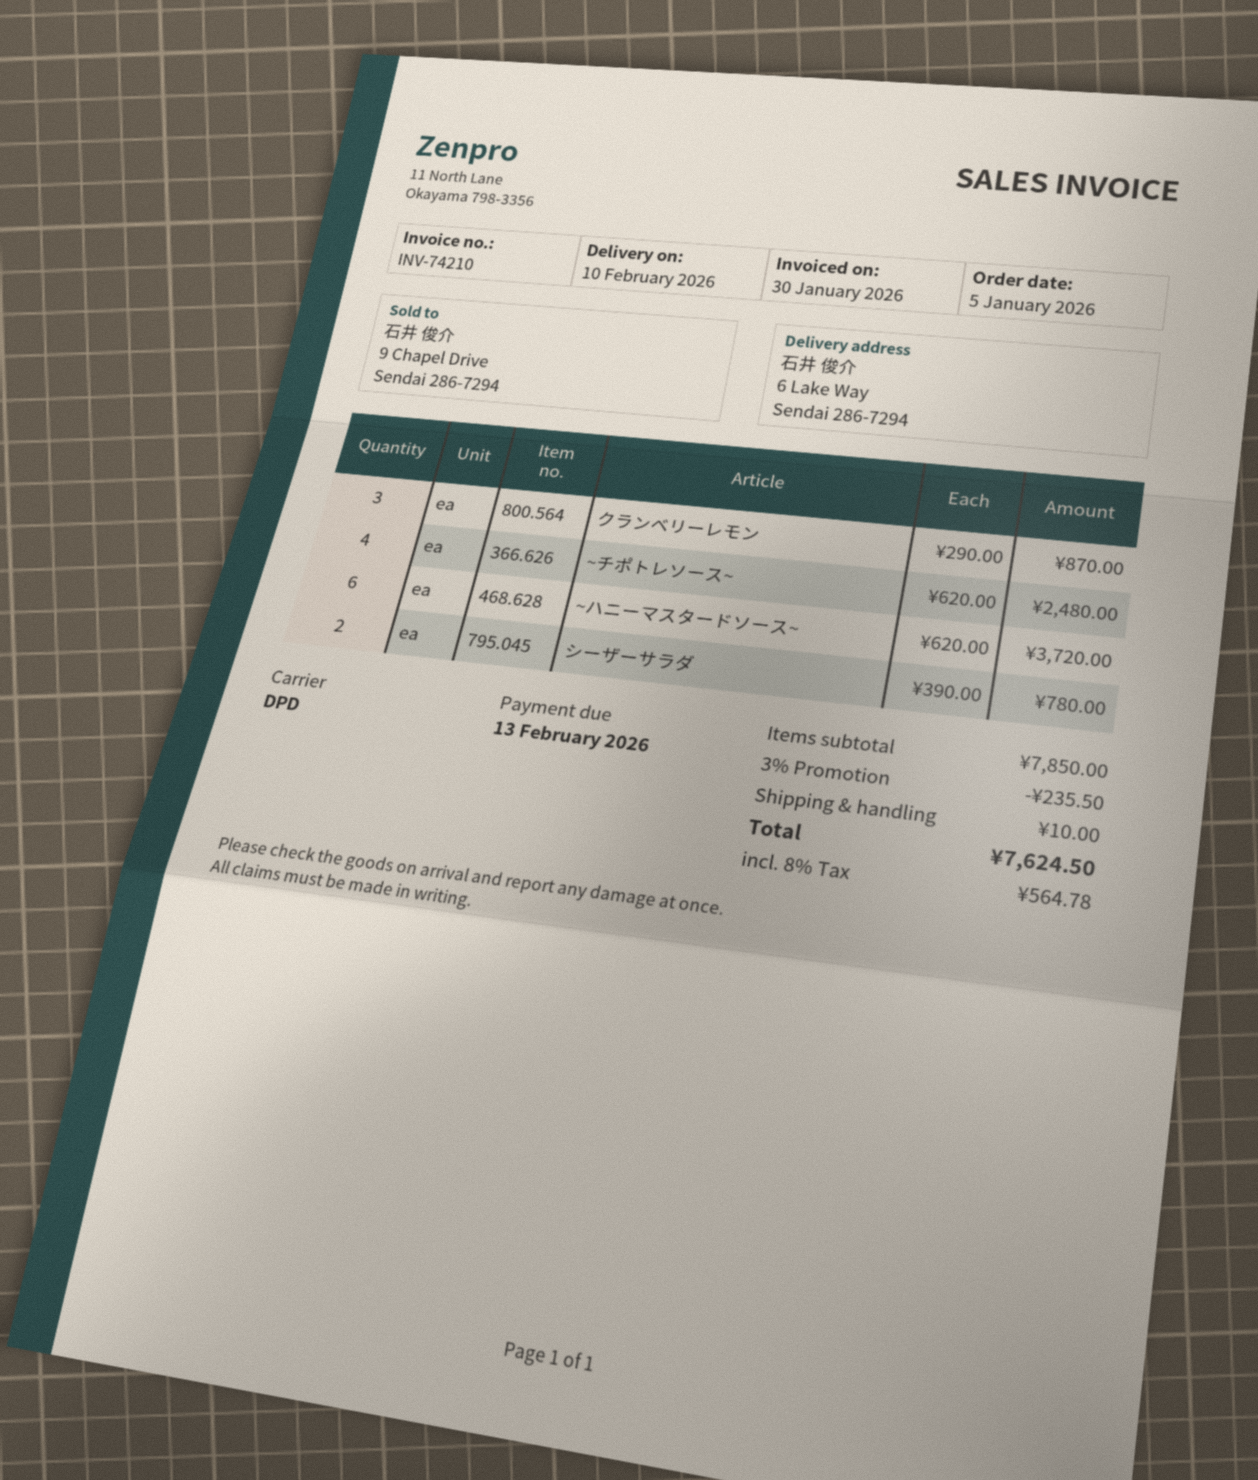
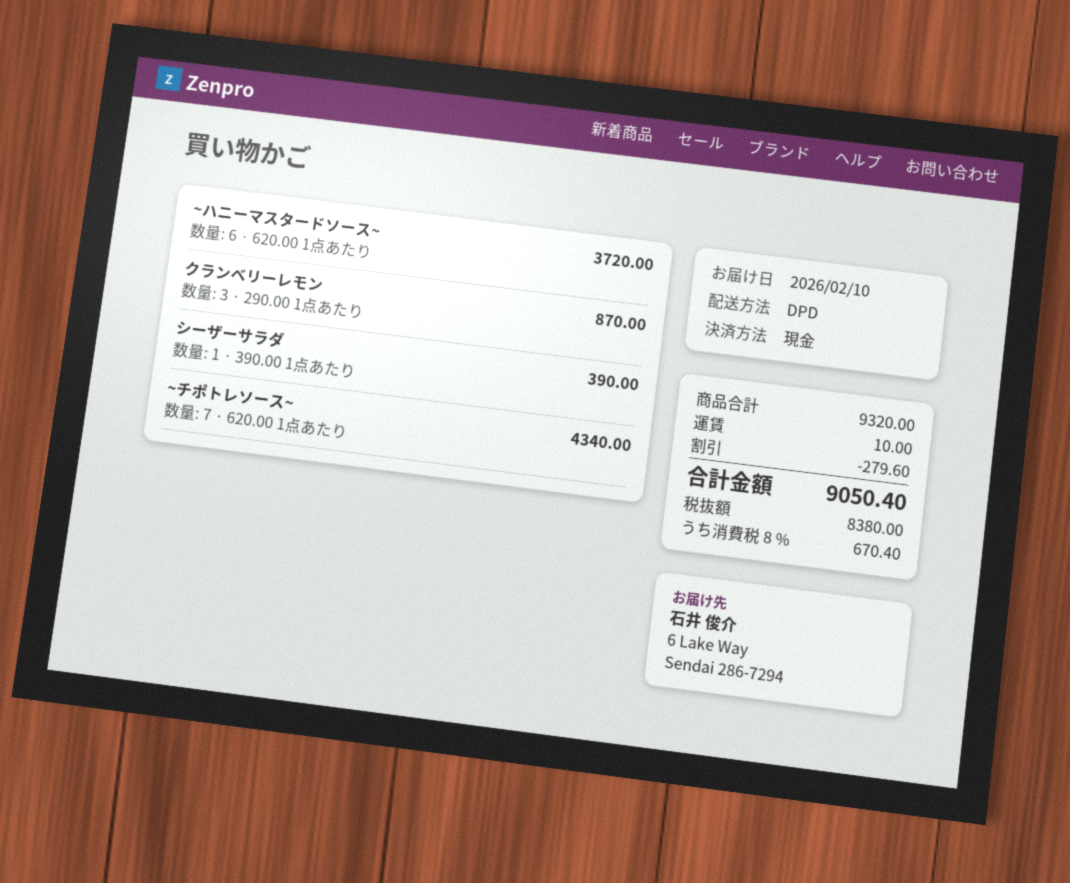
~チポトレソース~: 4 x 620.00 = 2480.00 -> 7 x 620.00 = 4340.00
シーザーサラダ: 2 x 390.00 = 780.00 -> 1 x 390.00 = 390.00
subtotal: 7850.00 -> 9320.00
discount: 235.50 -> 279.60
tax: 8% = 564.78 -> 8% = 670.40
total: 7624.50 -> 9050.40

